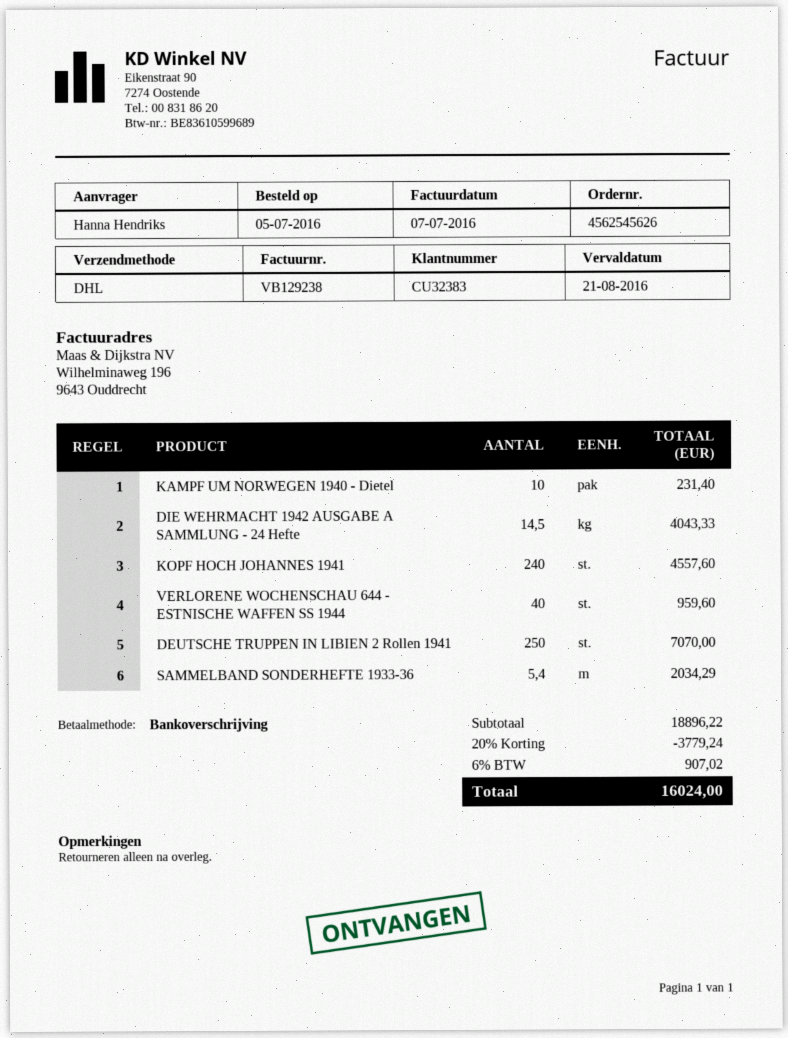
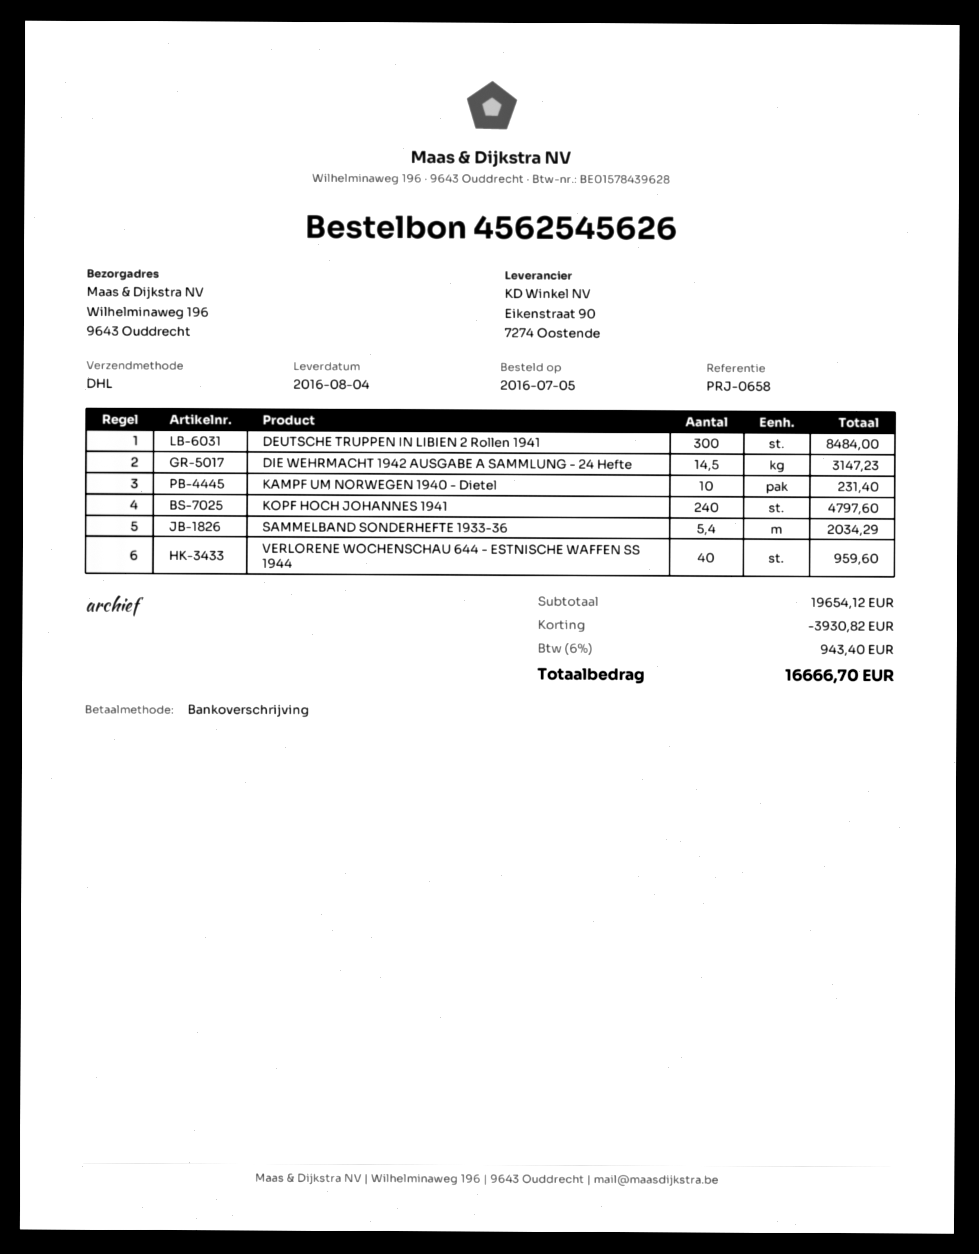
DIE WEHRMACHT 1942 AUSGABE A SAMMLUNG - 24 Hefte: 14.5 for 4043.33 -> 14.5 for 3147.23
KOPF HOCH JOHANNES 1941: 240 for 4557.60 -> 240 for 4797.60
DEUTSCHE TRUPPEN IN LIBIEN 2 Rollen 1941: 250 for 7070.00 -> 300 for 8484.00
subtotal: 18896.22 -> 19654.12
discount: 3779.24 -> 3930.82
tax: 6% = 907.02 -> 6% = 943.40
total: 16024.00 -> 16666.70

